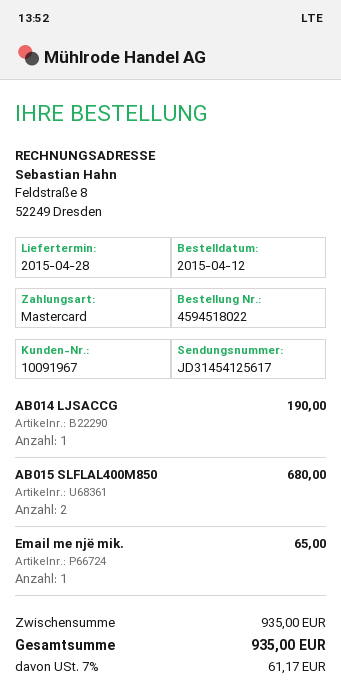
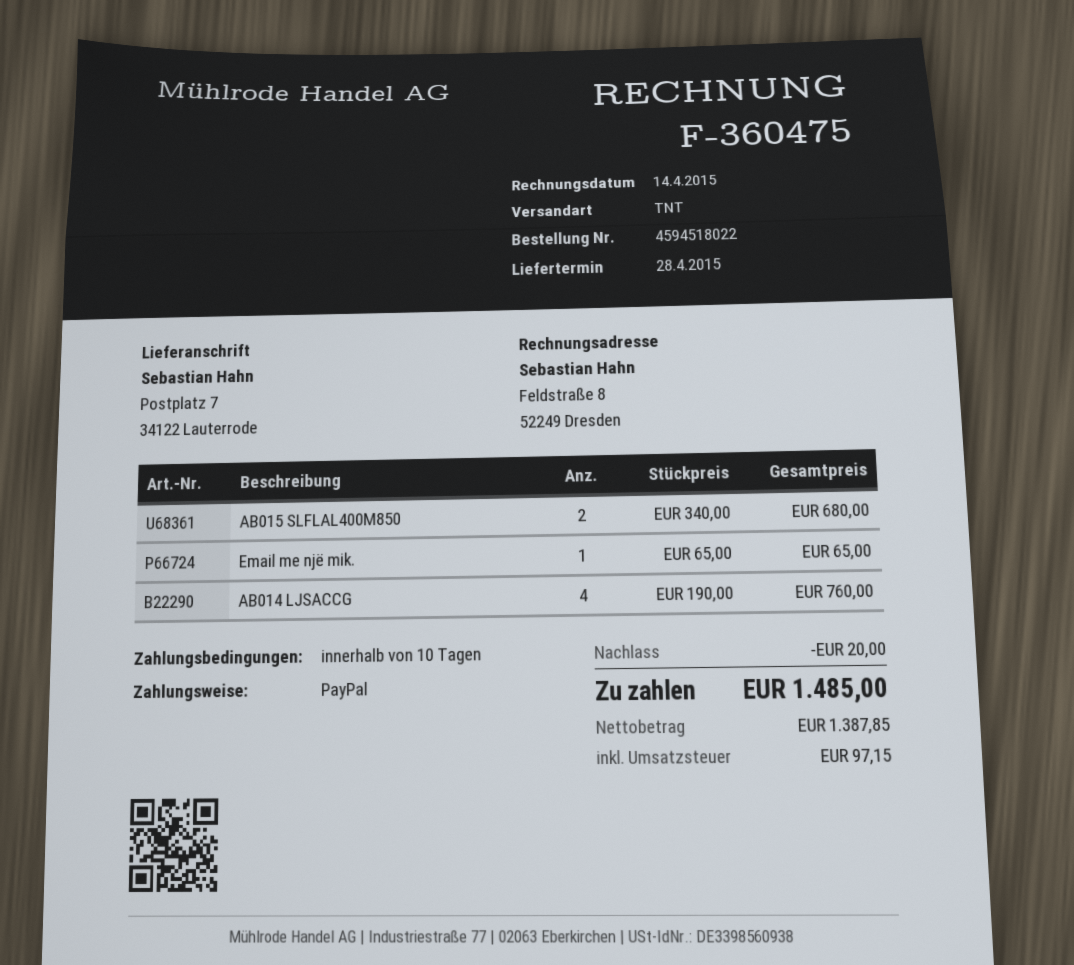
payment method: Mastercard -> PayPal
AB014 LJSACCG: 1 for 190.00 -> 4 for 760.00
discount: none -> 20.00
tax: 61.17 -> 97.15
total: 935.00 -> 1485.00

